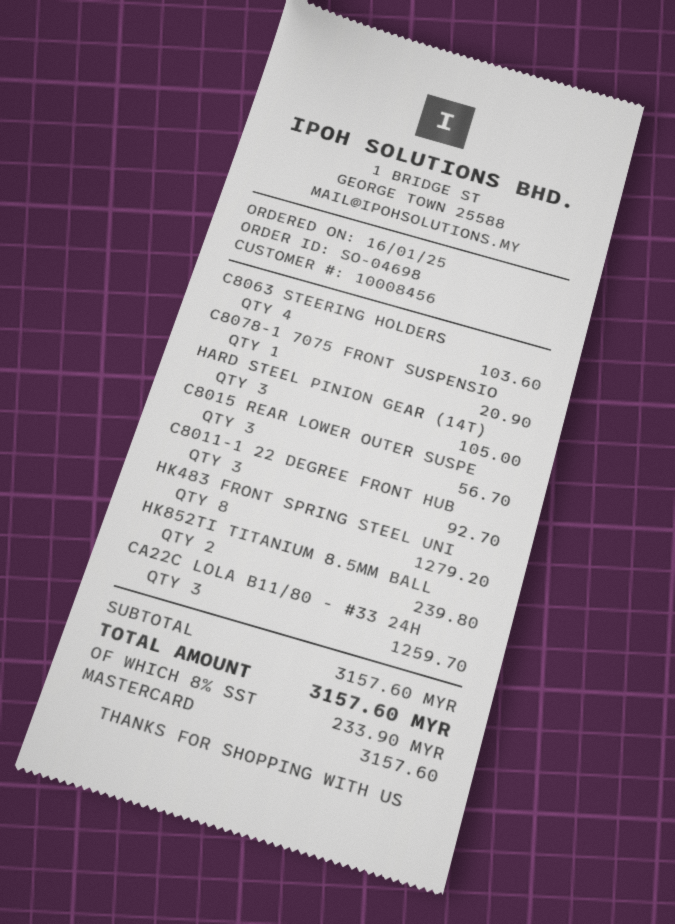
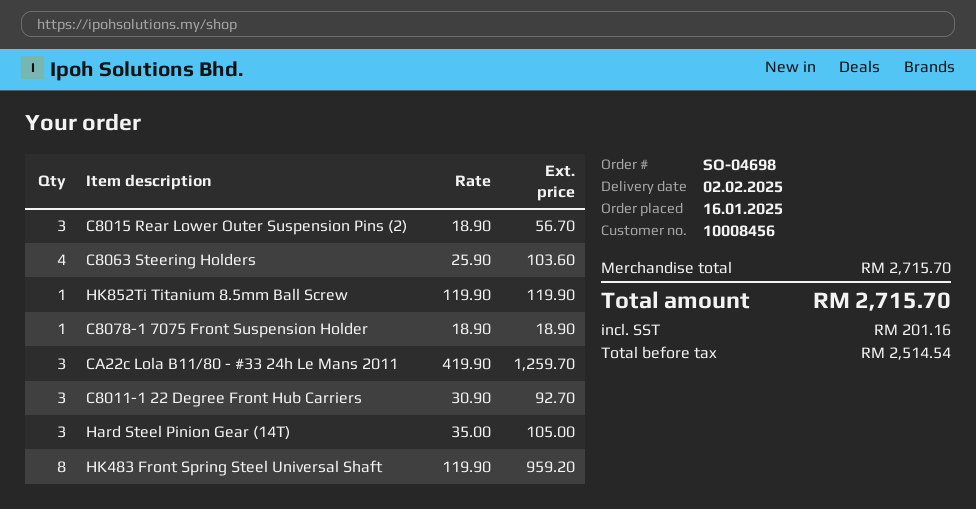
C8078-1 7075 FRONT SUSPENSIO: 1 for 20.90 -> 1 for 18.90
HK483 FRONT SPRING STEEL UNI: 8 for 1279.20 -> 8 for 959.20
HK852TI TITANIUM 8.5MM BALL: 2 for 239.80 -> 1 for 119.90
subtotal: 3157.60 -> 2715.70
tax: 233.90 -> 201.16
total: 3157.60 -> 2715.70

